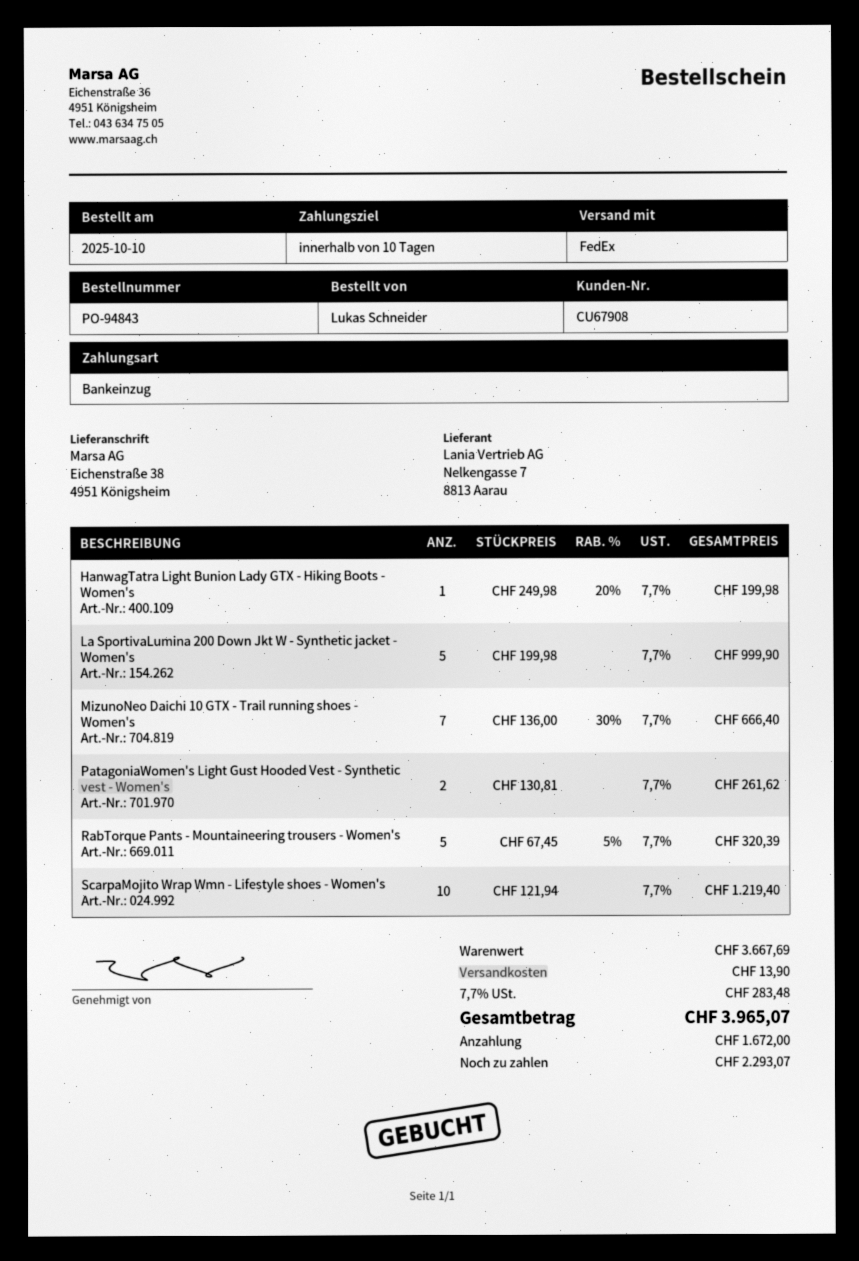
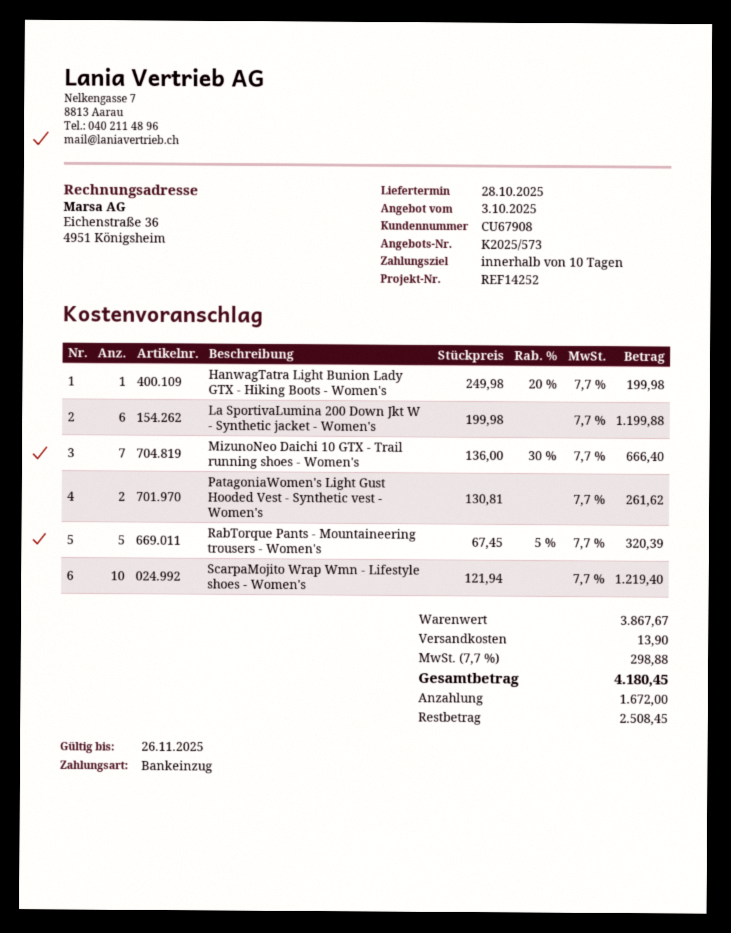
La SportivaLumina 200 Down Jkt W - Synthetic jacket - Women's: 5 x 199.98 = 999.90 -> 6 x 199.98 = 1199.88
subtotal: 3667.69 -> 3867.67
tax: 7.7% = 283.48 -> 7.7% = 298.88
total: 3965.07 -> 4180.45
balance: 2293.07 -> 2508.45

